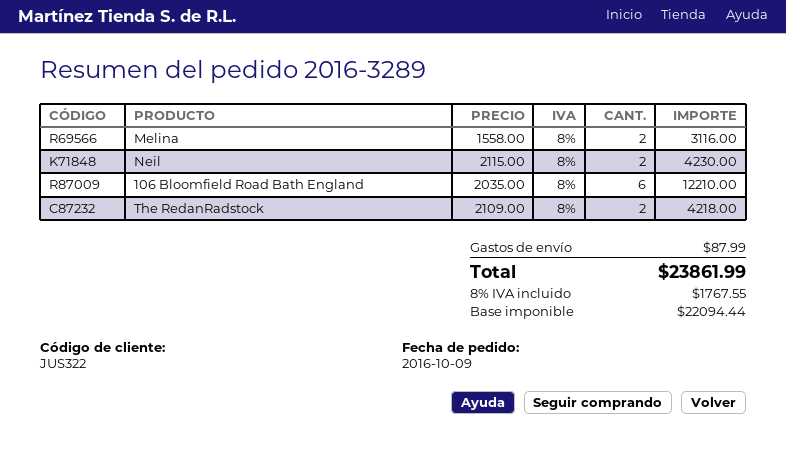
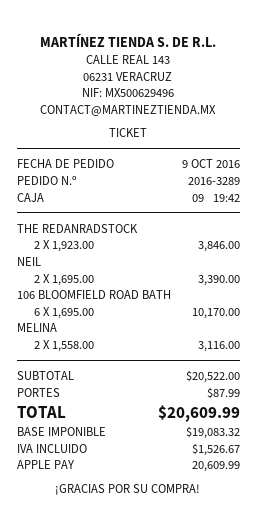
Neil: 2 x 2115.00 = 4230.00 -> 2 x 1695.00 = 3390.00
106 Bloomfield Road Bath England: 6 x 2035.00 = 12210.00 -> 6 x 1695.00 = 10170.00
The RedanRadstock: 2 x 2109.00 = 4218.00 -> 2 x 1923.00 = 3846.00
net: 22094.44 -> 19083.32
tax: 1767.55 -> 1526.67
total: 23861.99 -> 20609.99

